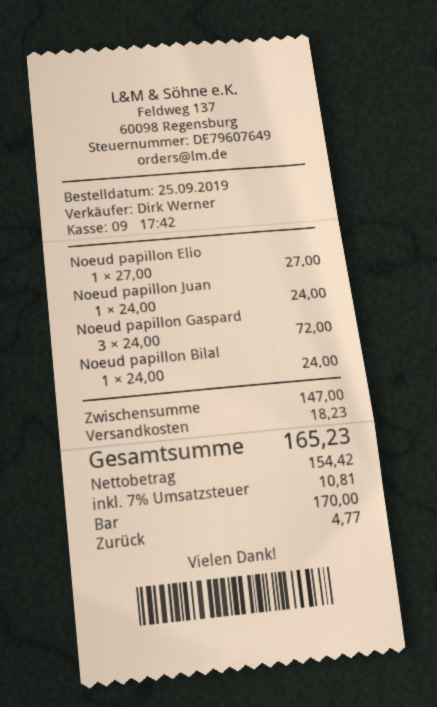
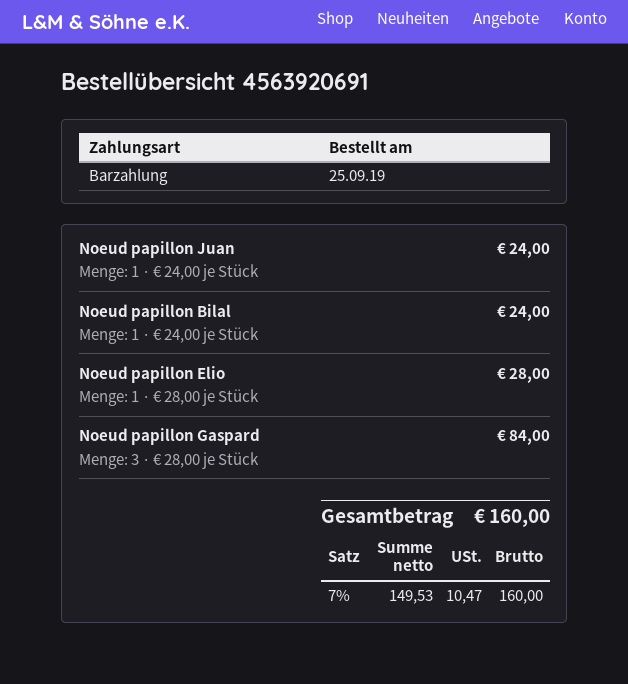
Noeud papillon Elio: 1 x 27.00 = 27.00 -> 1 x 28.00 = 28.00
Noeud papillon Gaspard: 3 x 24.00 = 72.00 -> 3 x 28.00 = 84.00
shipping: 18.23 -> none
net: 154.42 -> 149.53
tax: 7% = 10.81 -> 7% = 10.47
total: 165.23 -> 160.00

